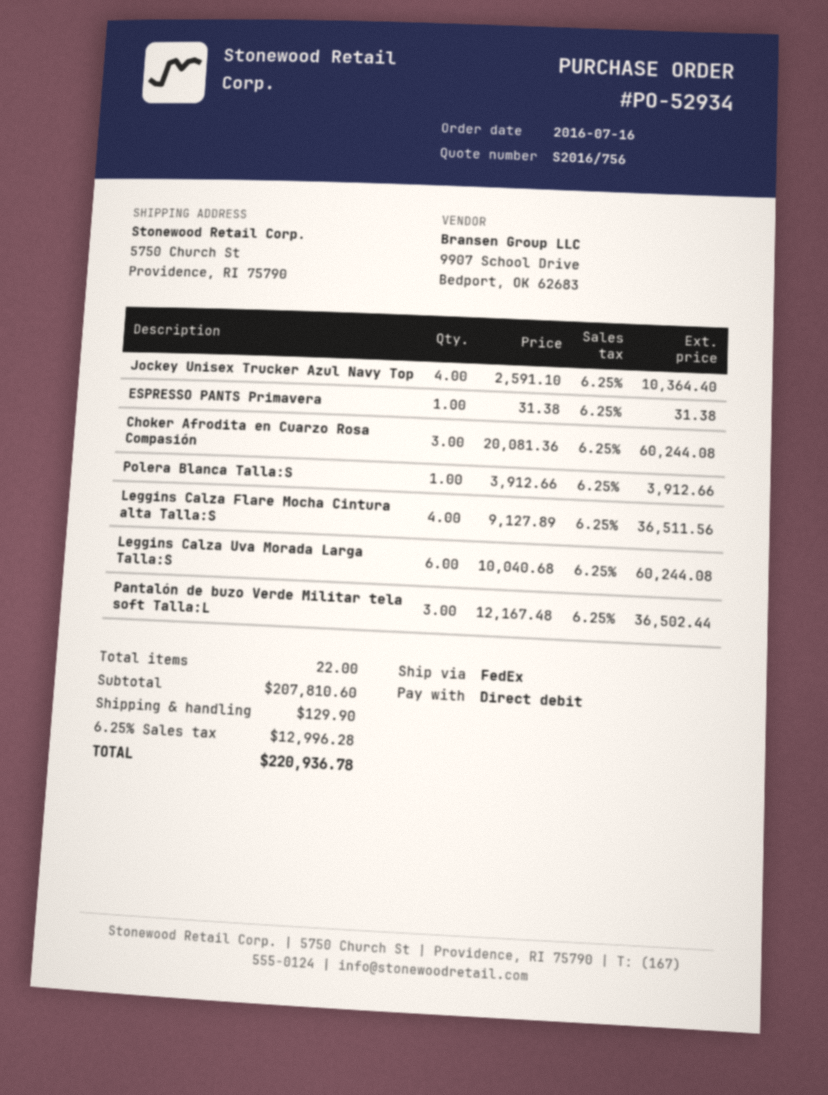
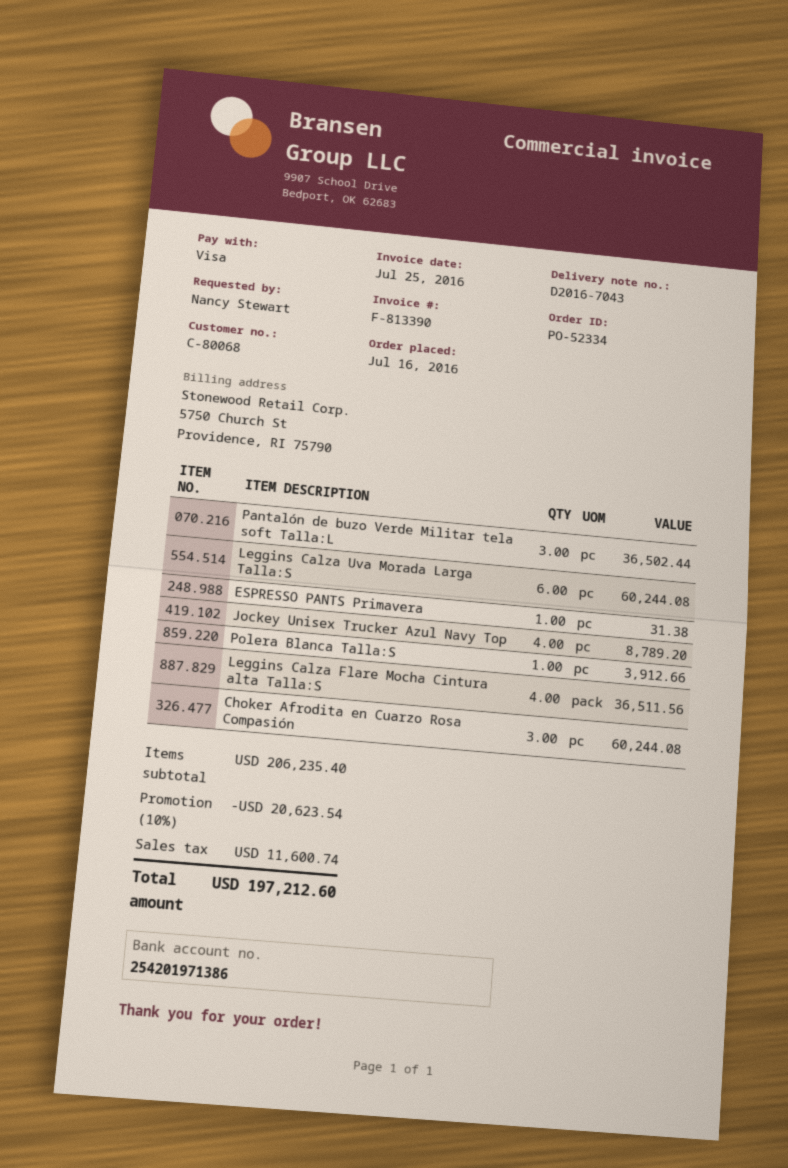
order number: PO-52934 -> PO-52334
payment method: direct debit -> Visa
Jockey Unisex Trucker Azul Navy Top: 4 for 10364.40 -> 4 for 8789.20
subtotal: 207810.60 -> 206235.40
discount: none -> 10% = 20623.54
shipping: 129.90 -> none
tax: 12996.28 -> 11600.74
total: 220936.78 -> 197212.60

